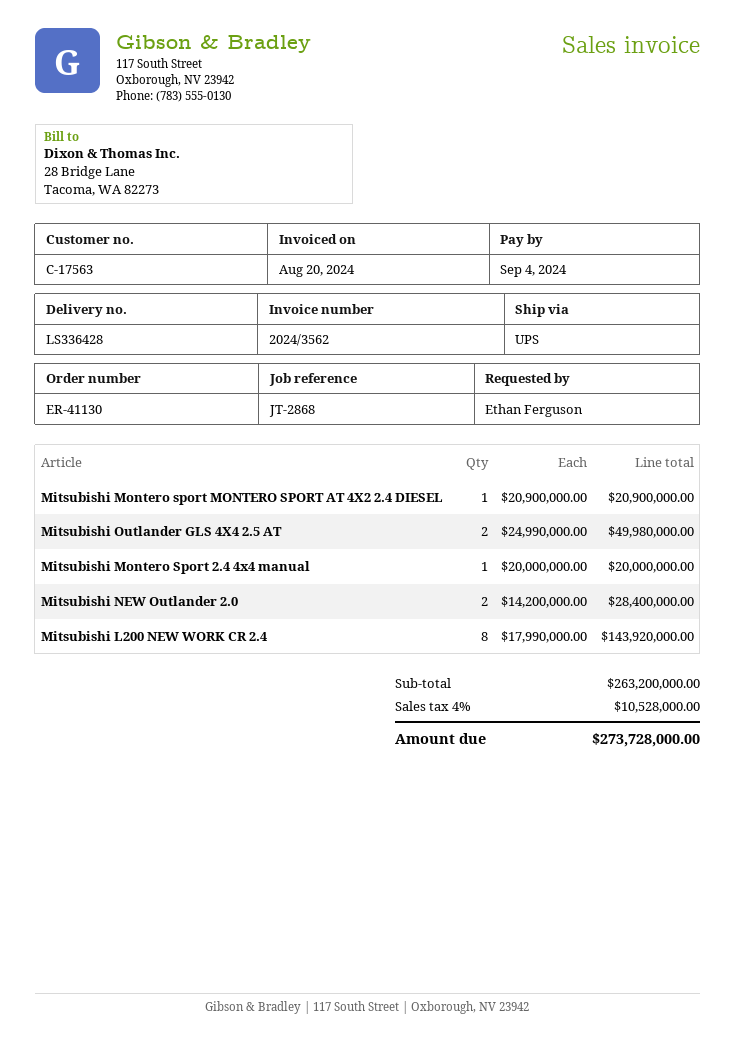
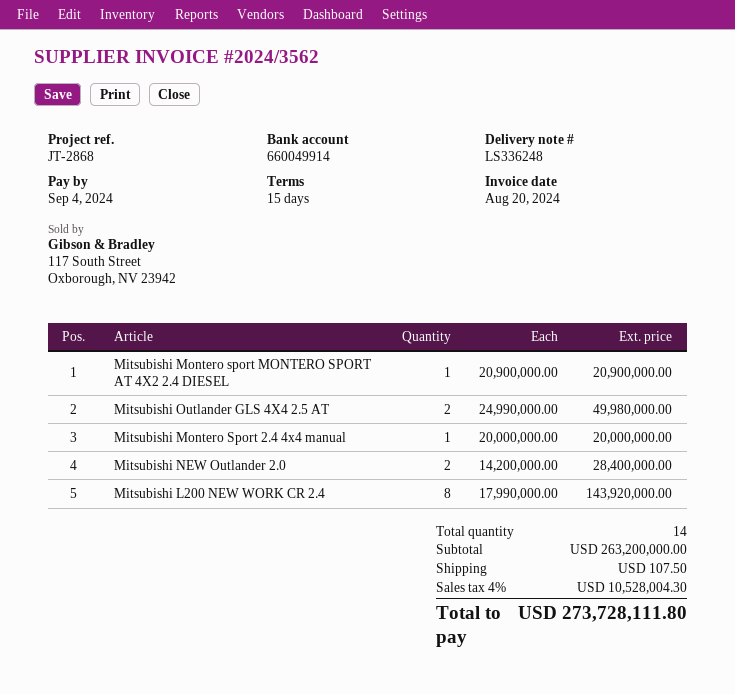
delivery note number: LS336428 -> LS336248
shipping: none -> 107.50
tax: 4% = 10528000.00 -> 4% = 10528004.30
total: 273728000.00 -> 273728111.80

